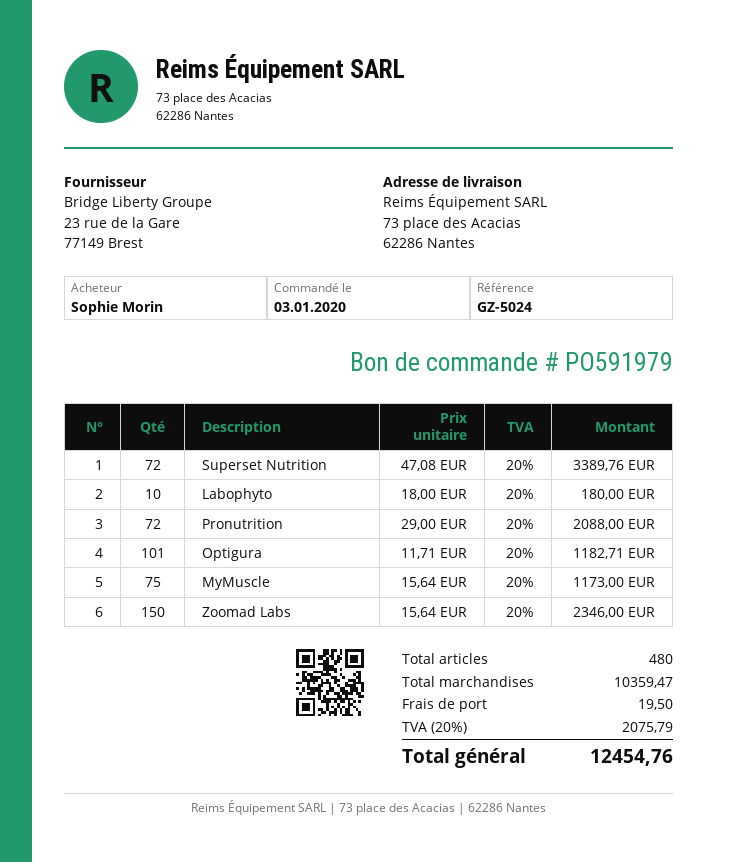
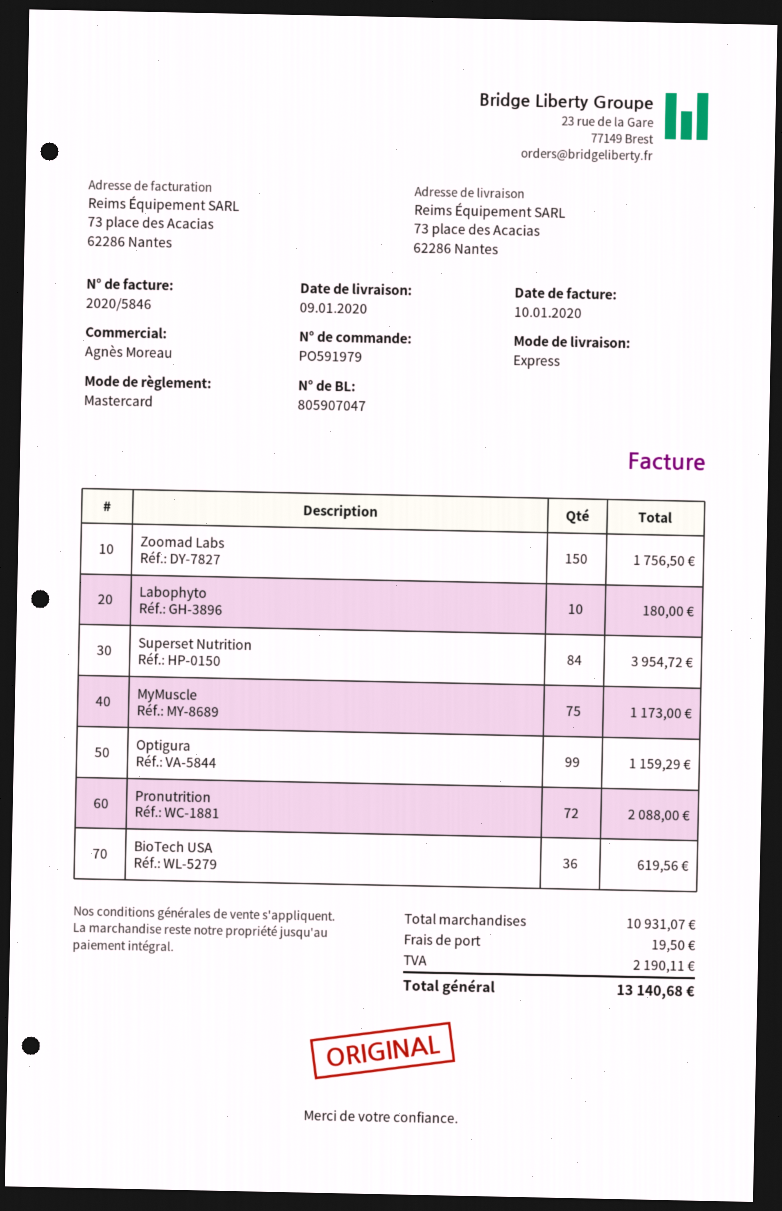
Superset Nutrition: 72 for 3389.76 -> 84 for 3954.72
Optigura: 101 for 1182.71 -> 99 for 1159.29
Zoomad Labs: 150 for 2346.00 -> 150 for 1756.50
BioTech USA: none -> 36 for 619.56
subtotal: 10359.47 -> 10931.07
tax: 2075.79 -> 2190.11
total: 12454.76 -> 13140.68

